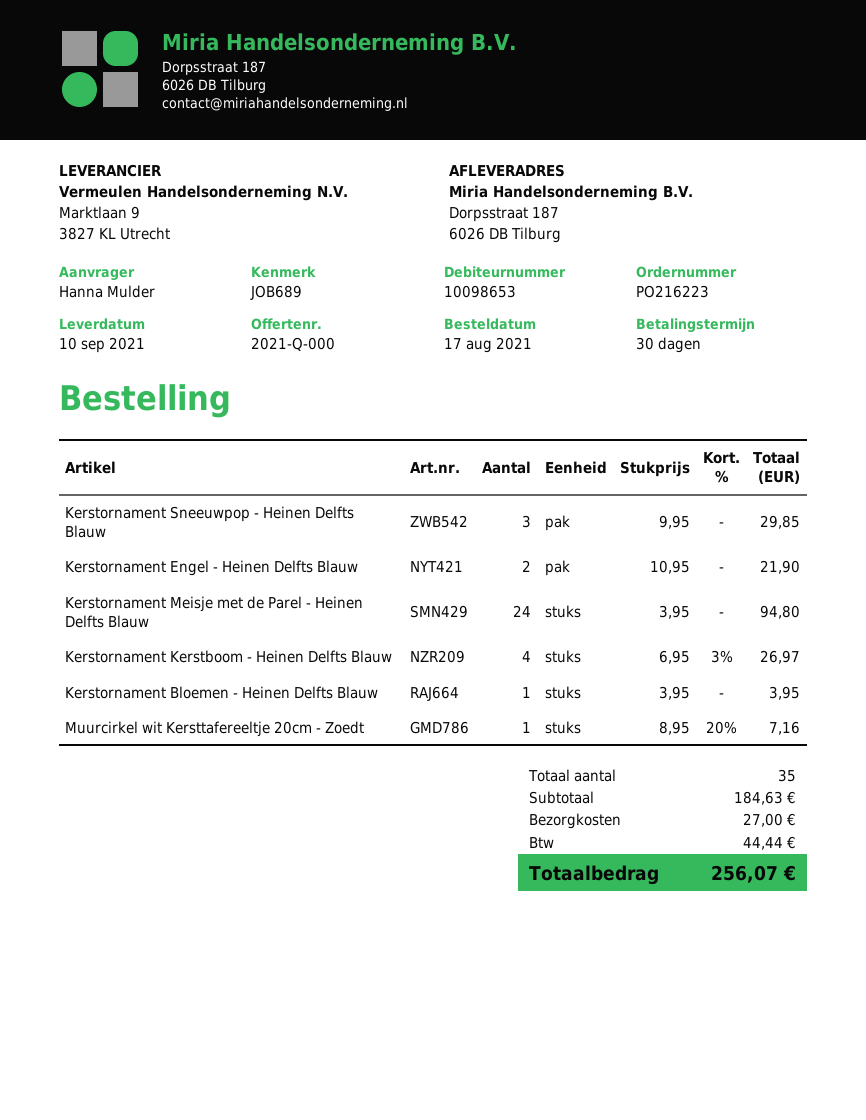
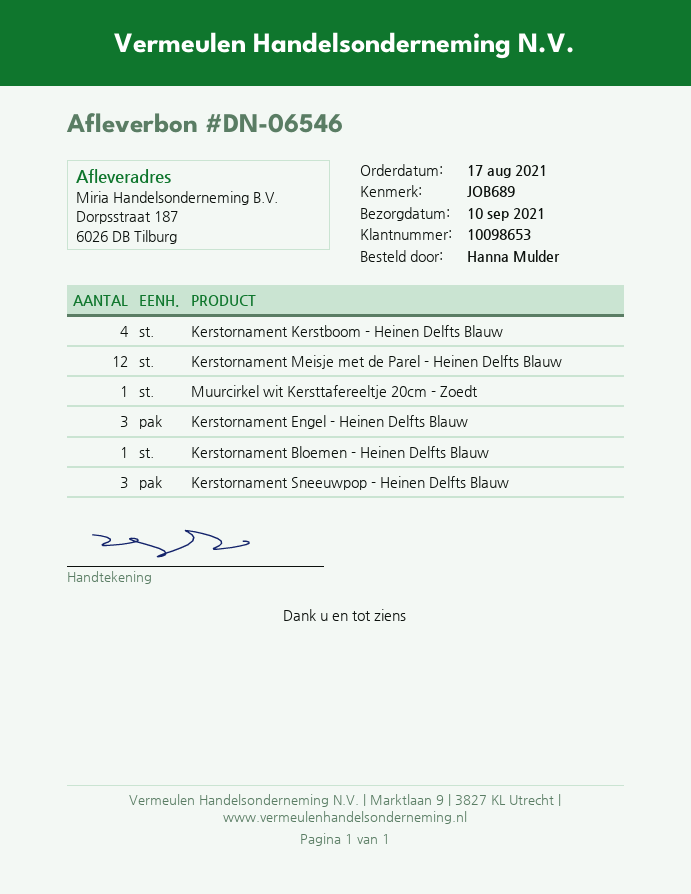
Kerstornament Engel - Heinen Delfts Blauw: 2 -> 3
Kerstornament Meisje met de Parel - Heinen Delfts Blauw: 24 -> 12

